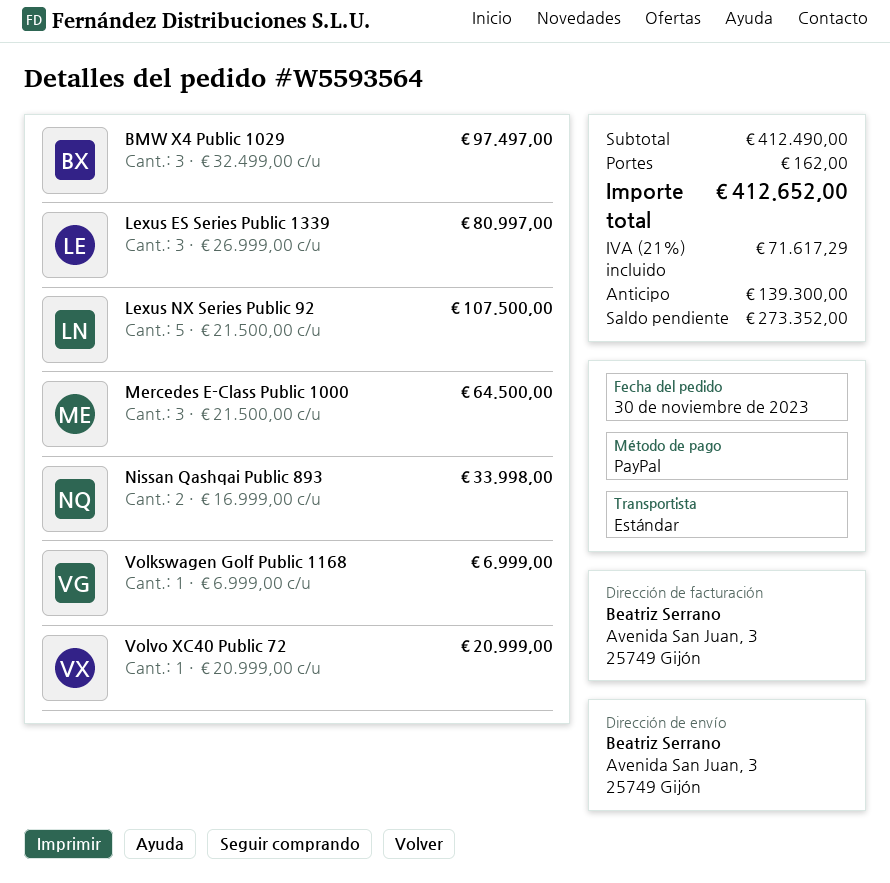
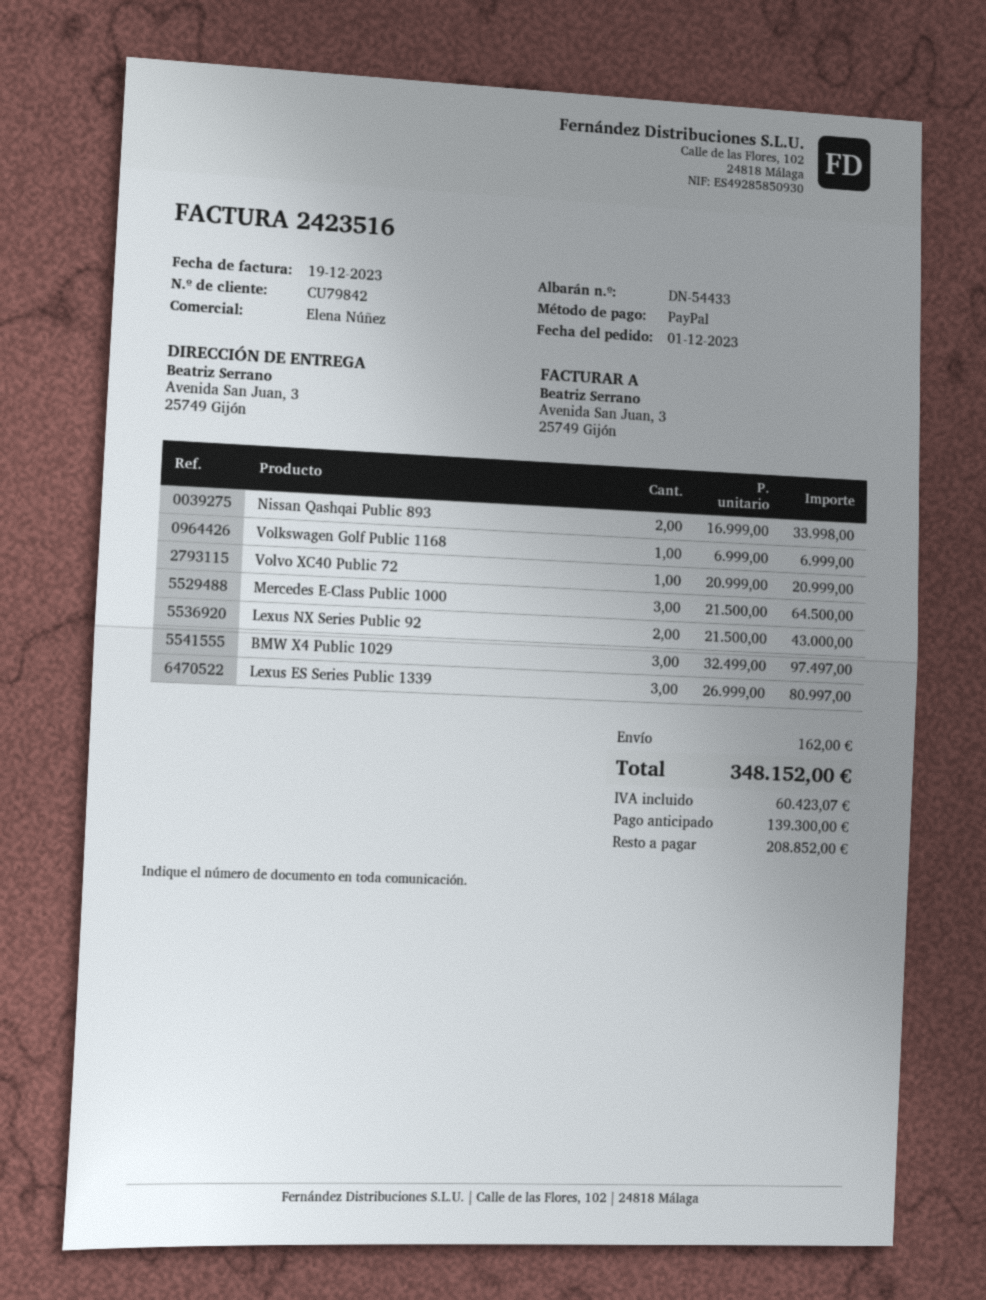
order date: 2023-11-30 -> 2023-12-01
Lexus NX Series Public 92: 5 x 21500.00 = 107500.00 -> 2 x 21500.00 = 43000.00
tax: 71617.29 -> 60423.07
total: 412652.00 -> 348152.00
balance: 273352.00 -> 208852.00

